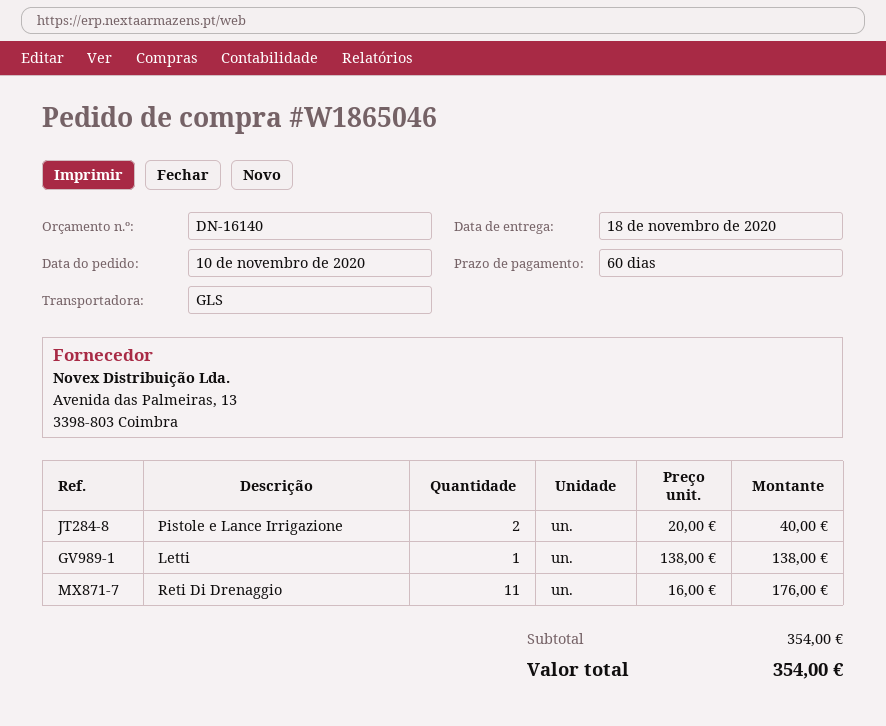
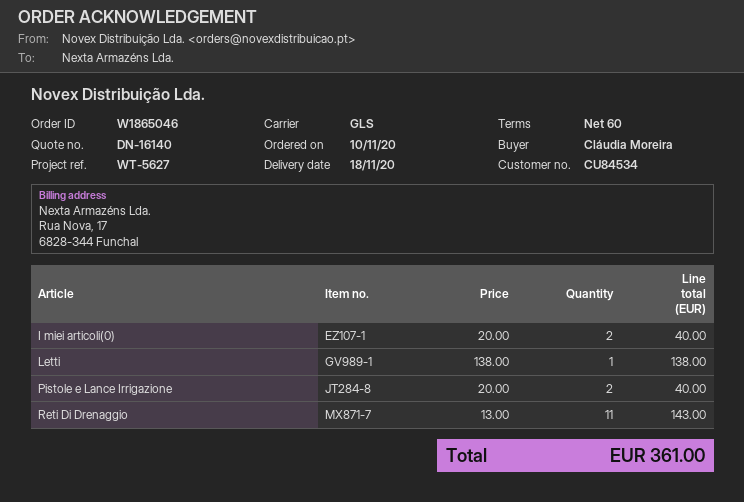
Reti Di Drenaggio: 11 x 16.00 = 176.00 -> 11 x 13.00 = 143.00
I miei articoli(0): none -> 2 x 20.00 = 40.00
total: 354.00 -> 361.00

